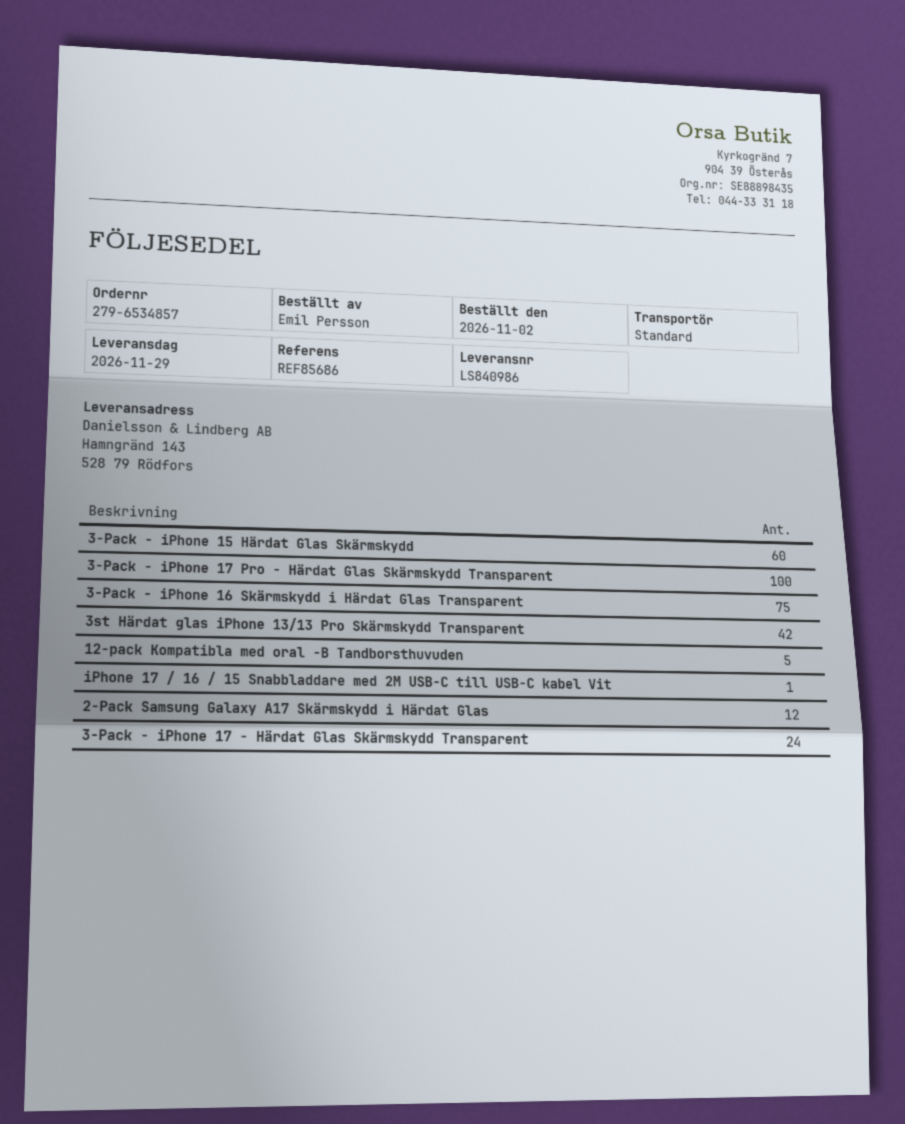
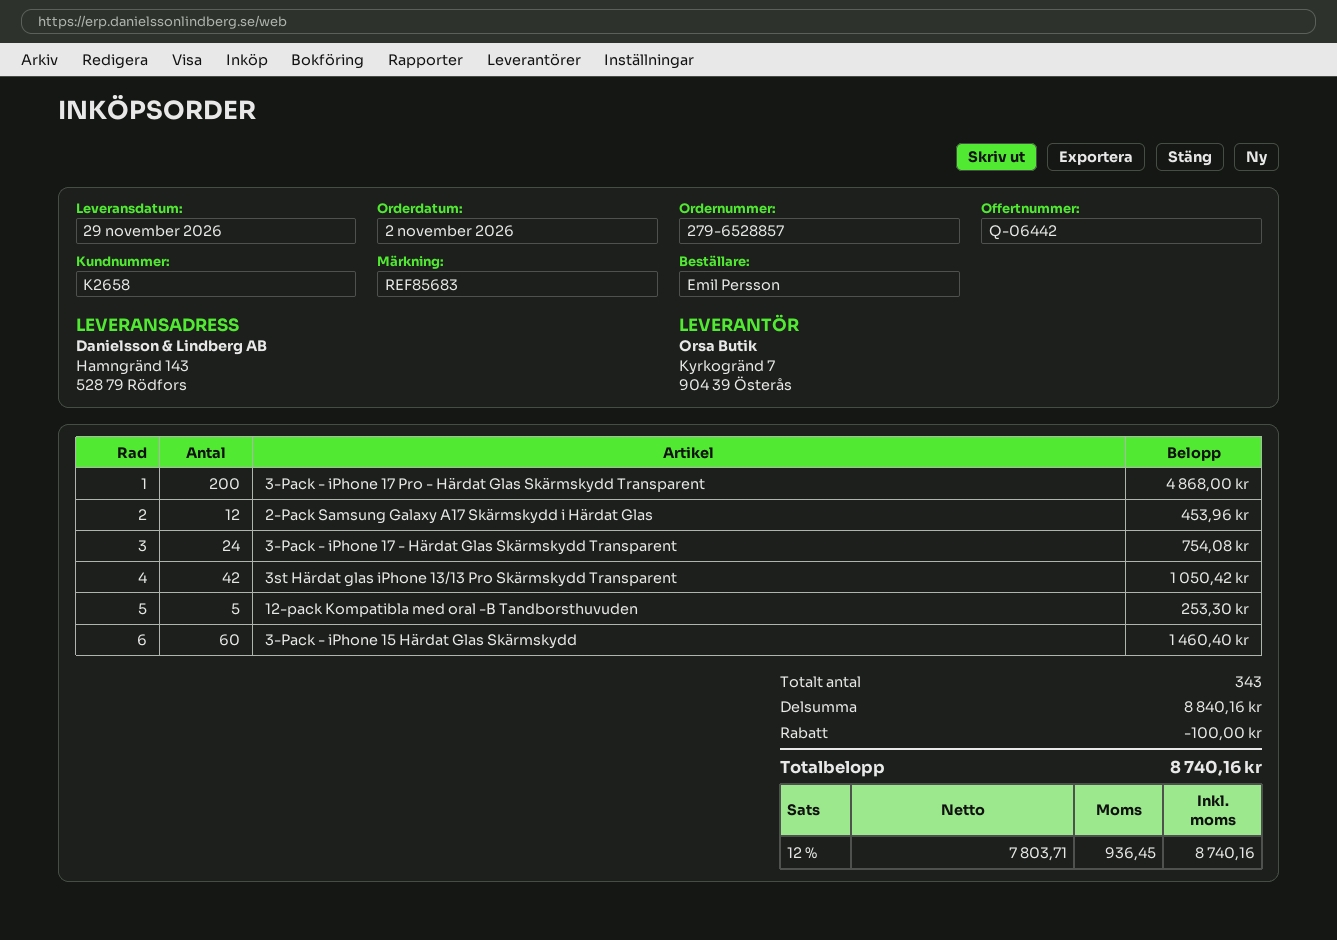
order number: 279-6534857 -> 279-6528857
reference: REF85686 -> REF85683
3-Pack - iPhone 17 Pro - Härdat Glas Skärmskydd Transparent: 100 -> 200
3-Pack - iPhone 16 Skärmskydd i Härdat Glas Transparent: 75 -> none
iPhone 17 / 16 / 15 Snabbladdare med 2M USB-C till USB-C kabel Vit: 1 -> none

